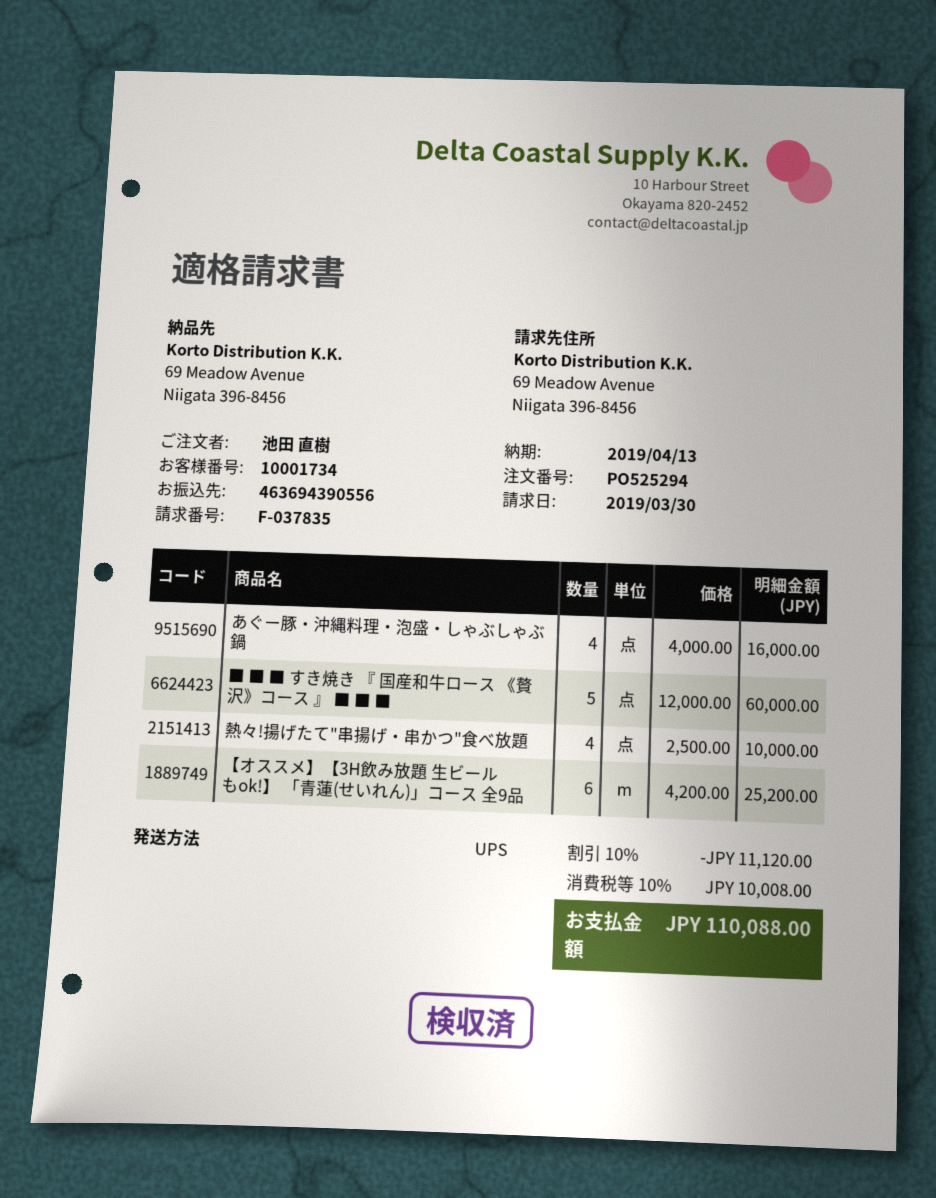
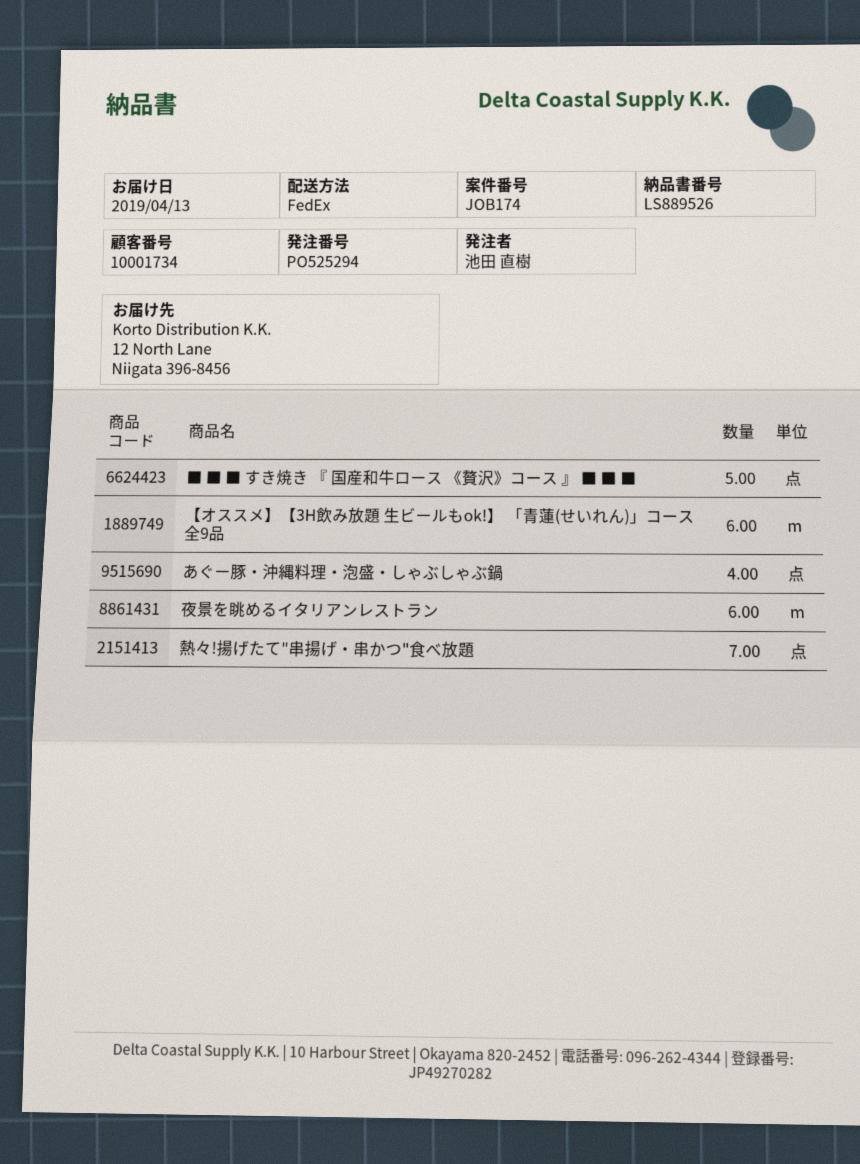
shipping method: UPS -> FedEx
ship to: 69 Meadow Avenue, Niigata 396-8456 -> 12 North Lane, Niigata 396-8456
熱々!揚げたて"串揚げ・串かつ"食べ放題: 4 -> 7
夜景を眺めるイタリアンレストラン: none -> 6

